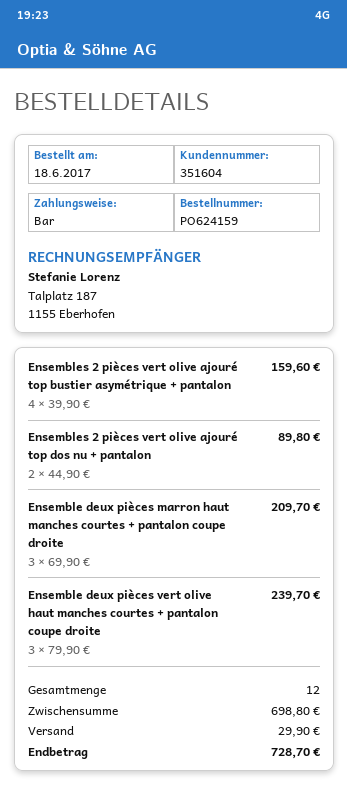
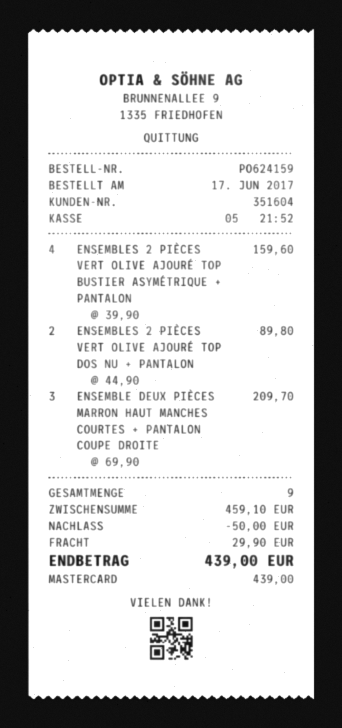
order date: 2017-06-18 -> 2017-06-17
payment method: cash -> Mastercard
Ensemble deux pièces vert olive haut manches courtes + pantalon coupe droite: 3 x 79.90 = 239.70 -> none
total quantity: 12 -> 9
subtotal: 698.80 -> 459.10
discount: none -> 50.00
total: 728.70 -> 439.00

